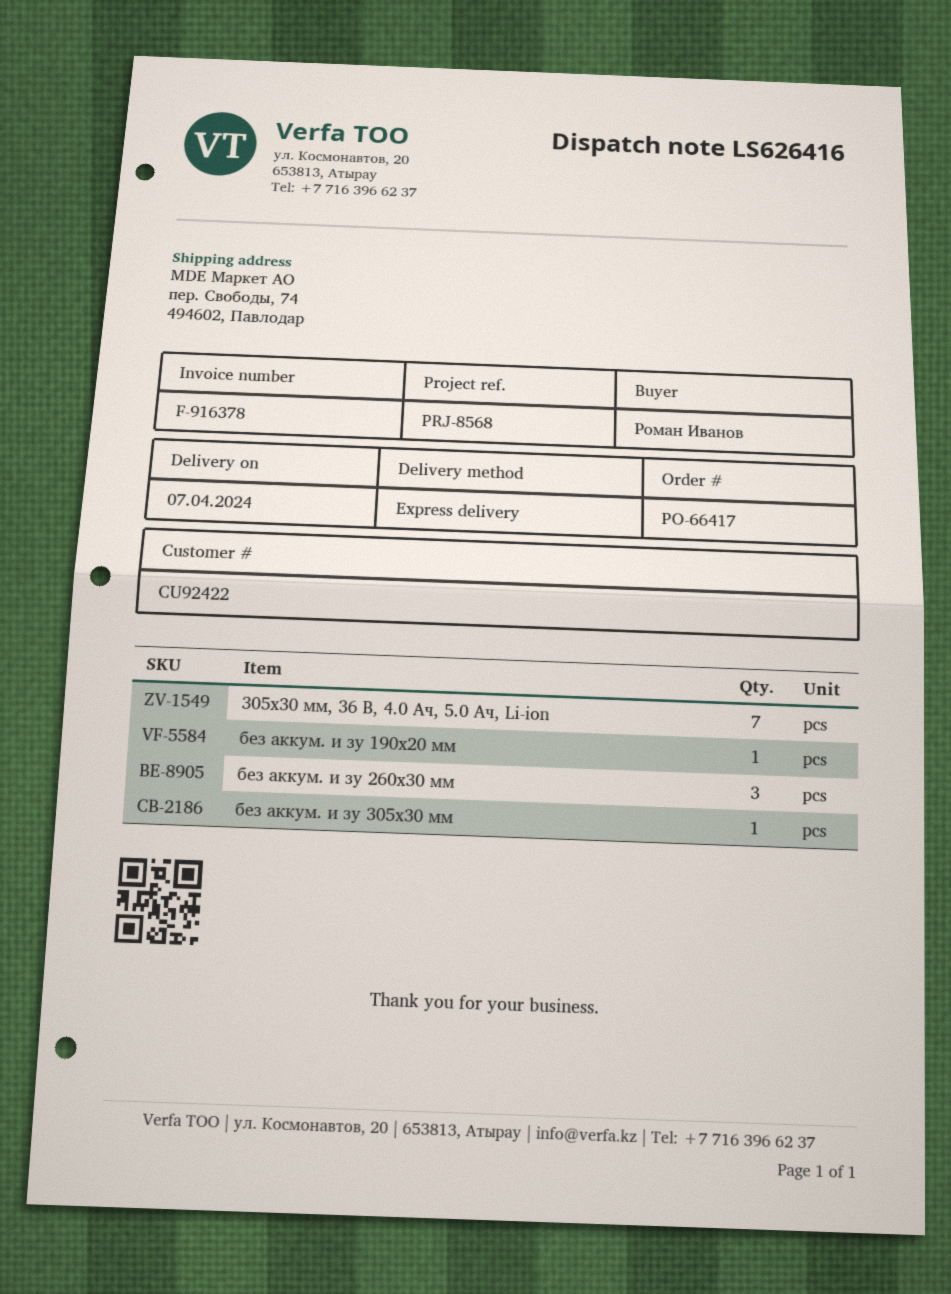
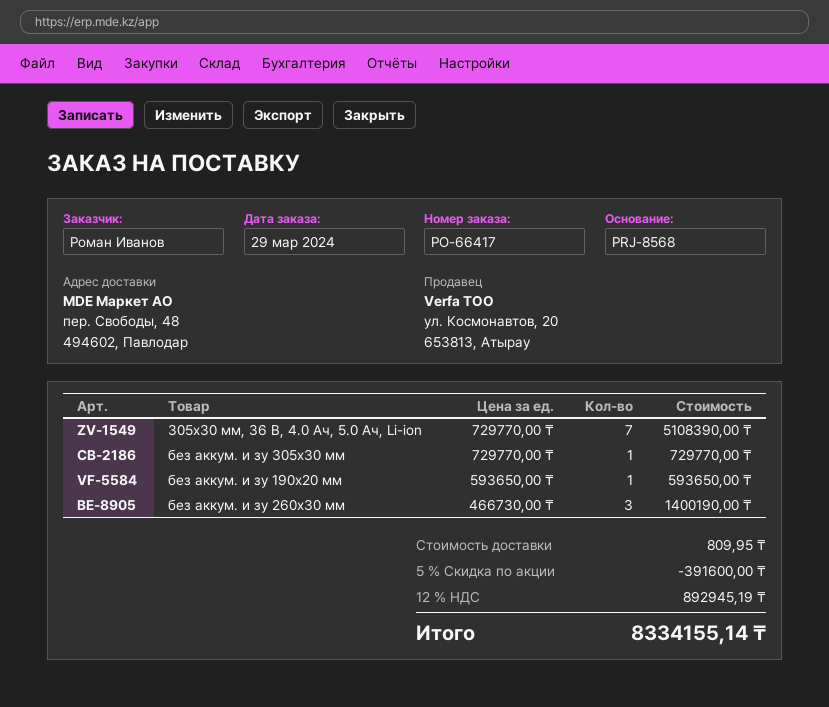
ship to: пер. Свободы, 74, 494602, Павлодар -> пер. Свободы, 48, 494602, Павлодар

